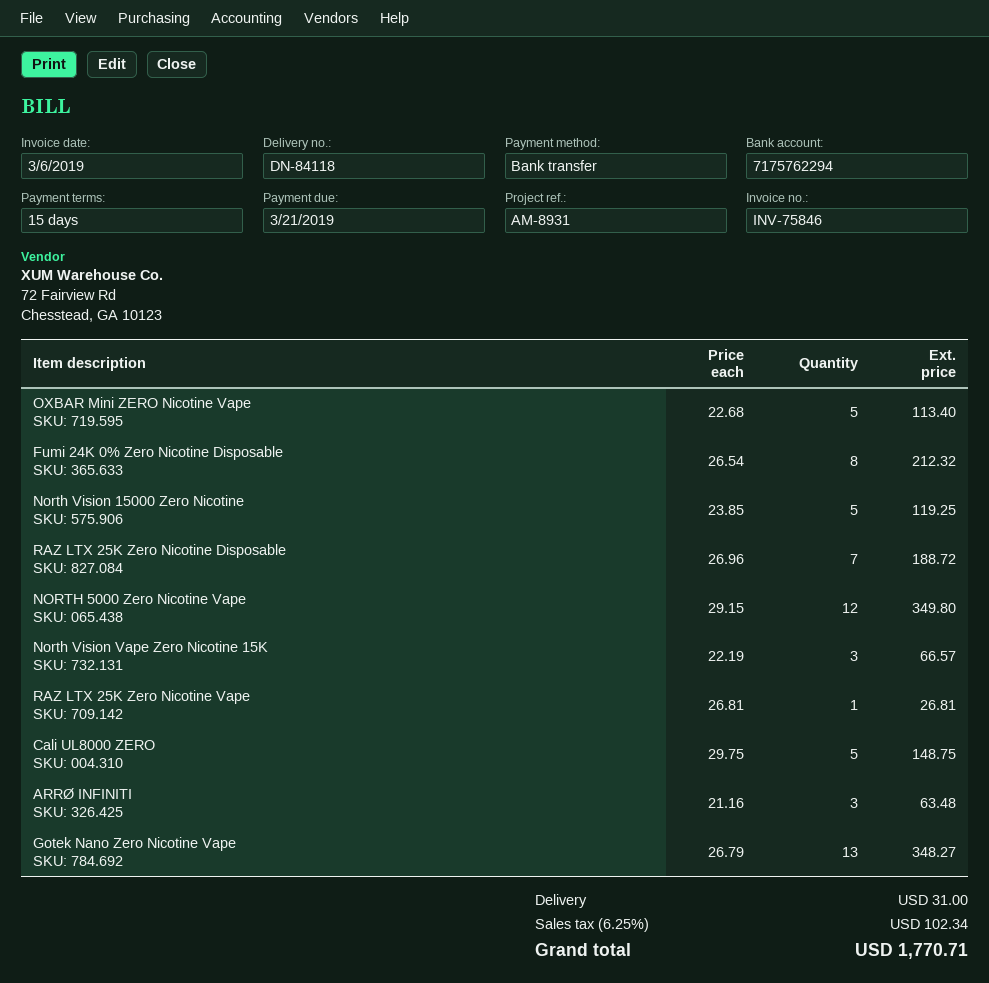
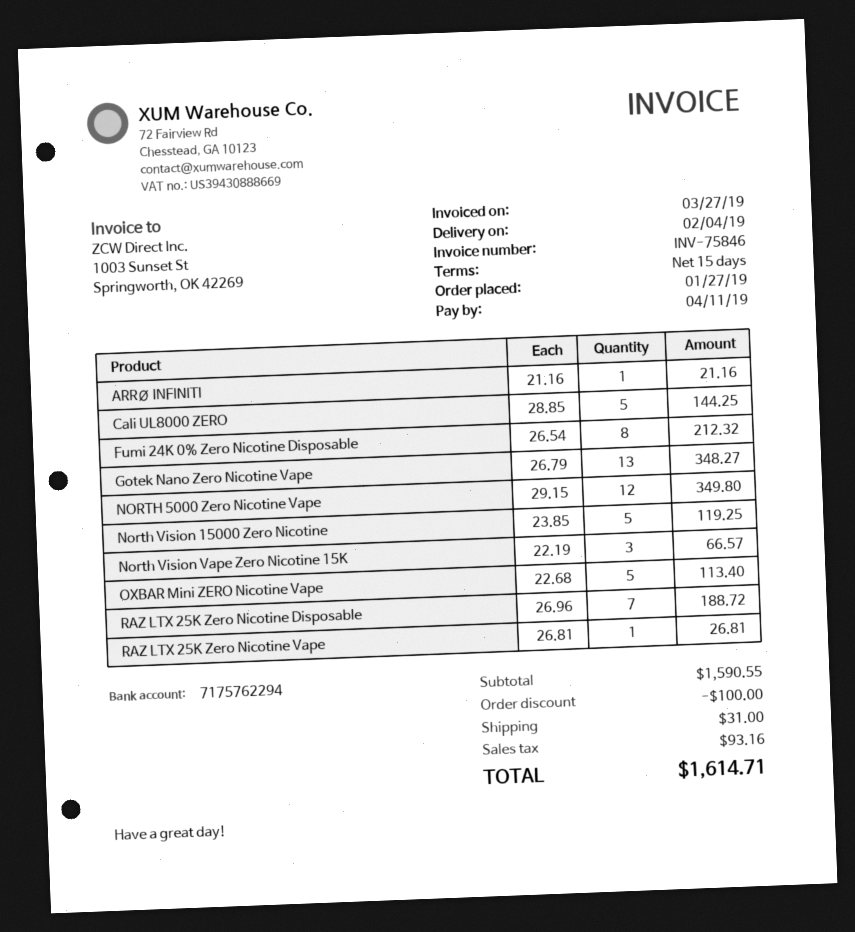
invoice date: 2019-03-06 -> 2019-03-27
due date: 2019-03-21 -> 2019-04-11
Cali UL8000 ZERO: 5 x 29.75 = 148.75 -> 5 x 28.85 = 144.25
ARRØ INFINITI: 3 x 21.16 = 63.48 -> 1 x 21.16 = 21.16
discount: none -> 100.00
tax: 102.34 -> 93.16
total: 1770.71 -> 1614.71

